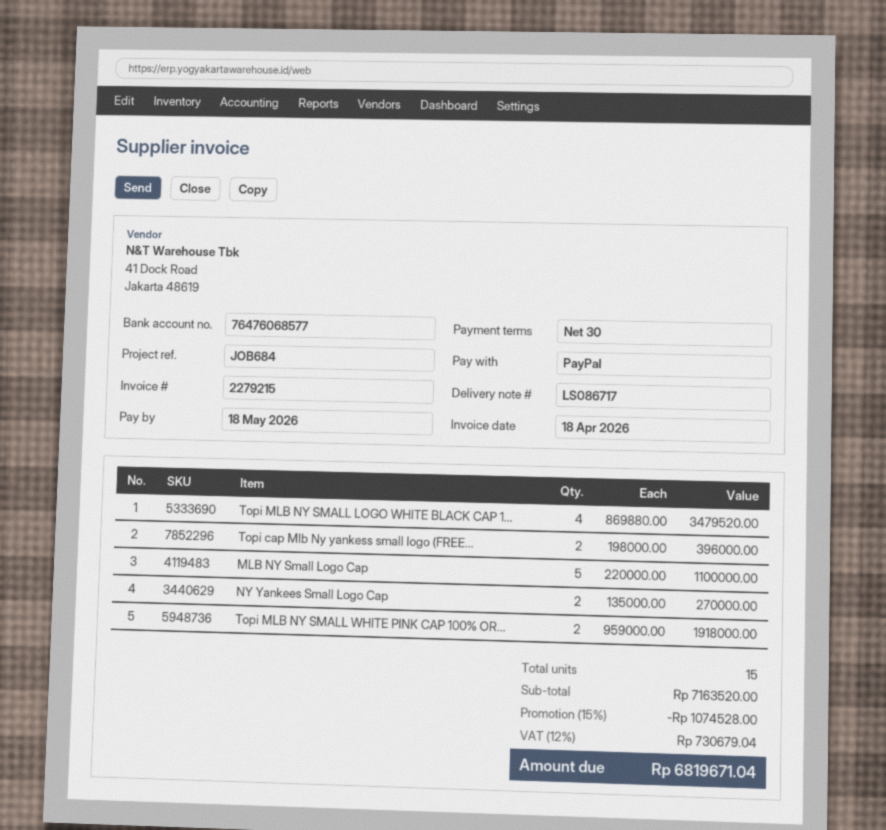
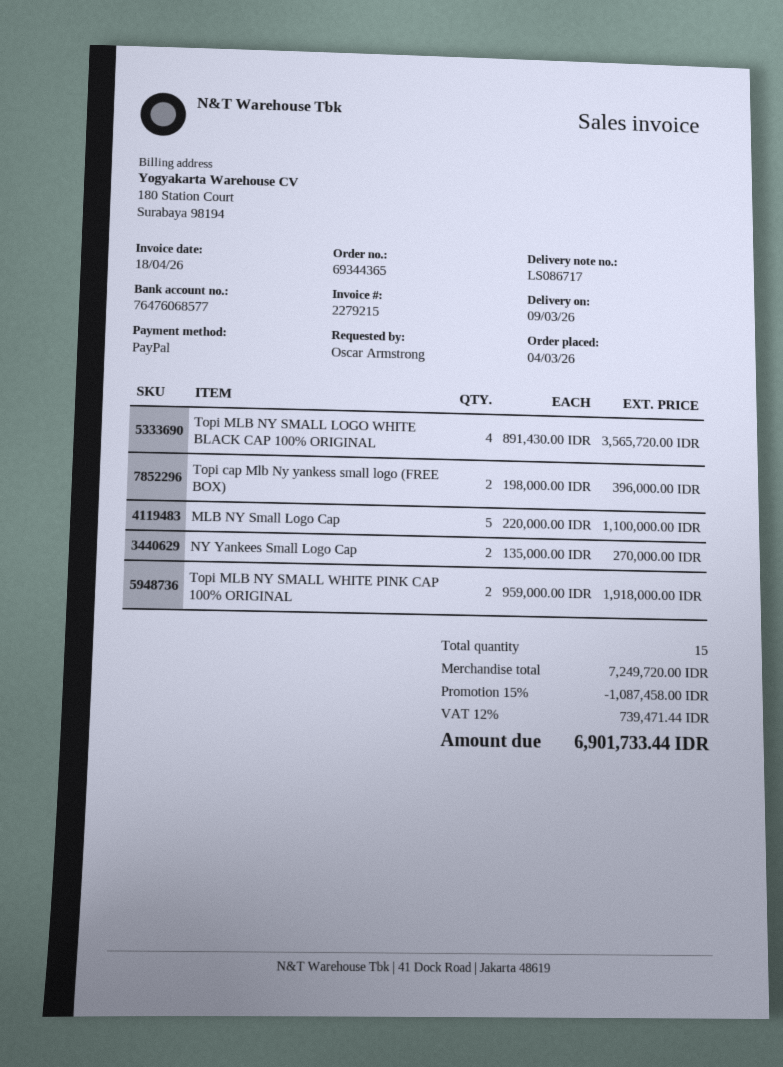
Topi MLB NY SMALL LOGO WHITE BLACK CAP 1...: 4 x 869880.00 = 3479520.00 -> 4 x 891430.00 = 3565720.00
subtotal: 7163520.00 -> 7249720.00
discount: 15% = 1074528.00 -> 15% = 1087458.00
tax: 12% = 730679.04 -> 12% = 739471.44
total: 6819671.04 -> 6901733.44

